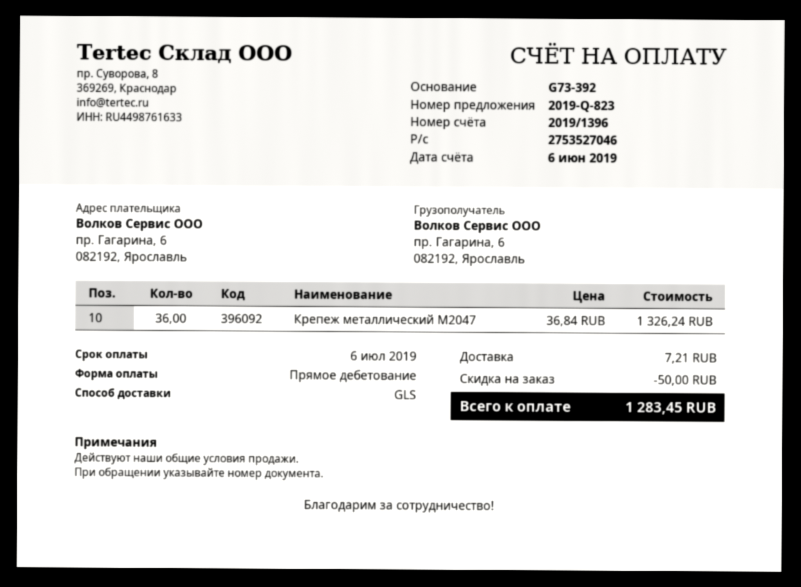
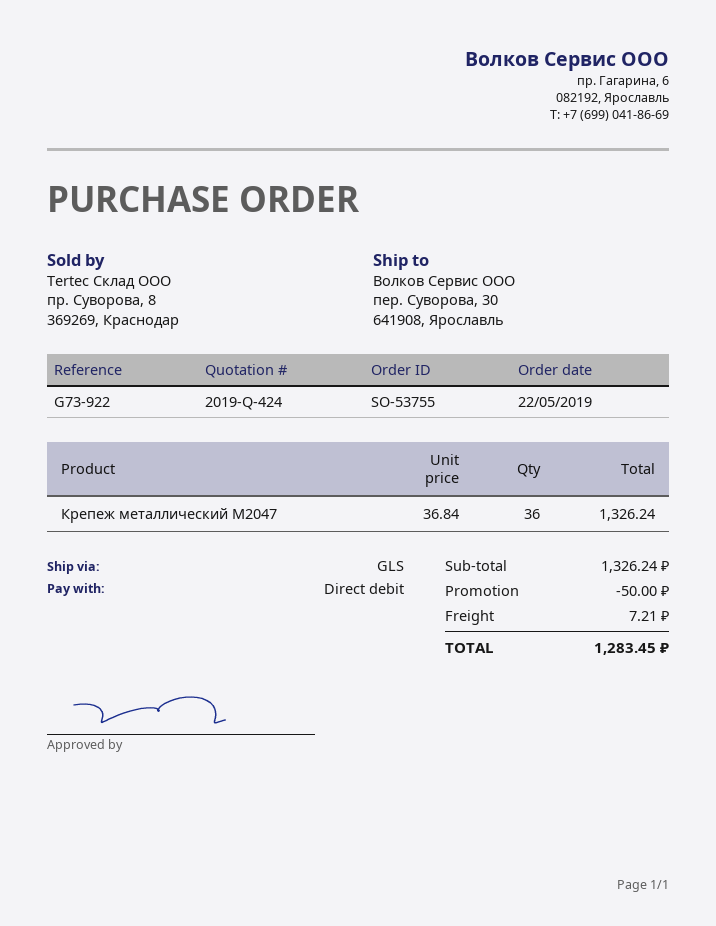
quote number: 2019-Q-823 -> 2019-Q-424
reference: G73-392 -> G73-922
ship to: пр. Гагарина, 6, 082192, Ярославль -> пер. Суворова, 30, 641908, Ярославль

